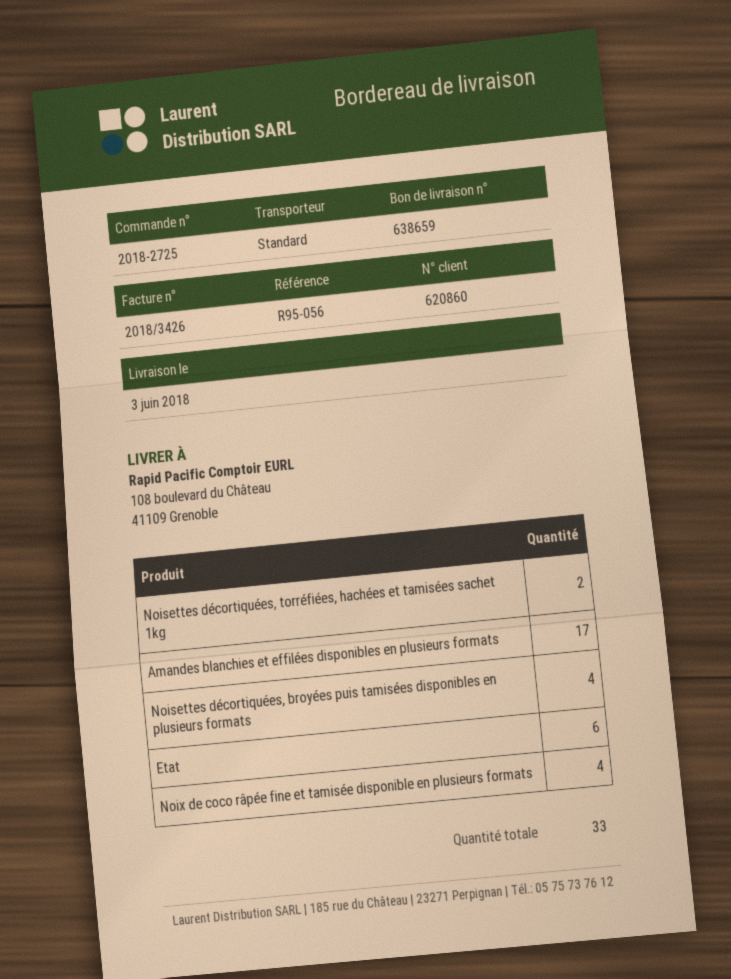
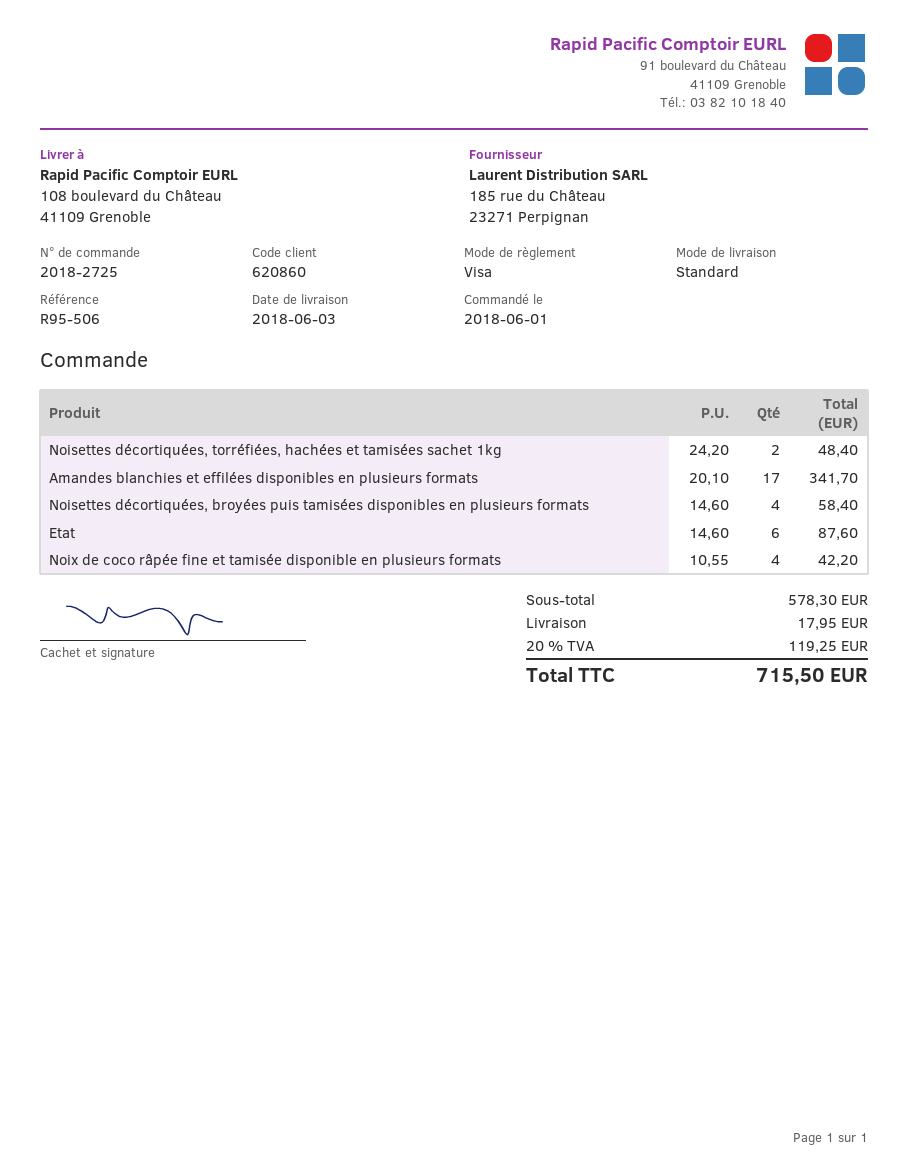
reference: R95-056 -> R95-506

